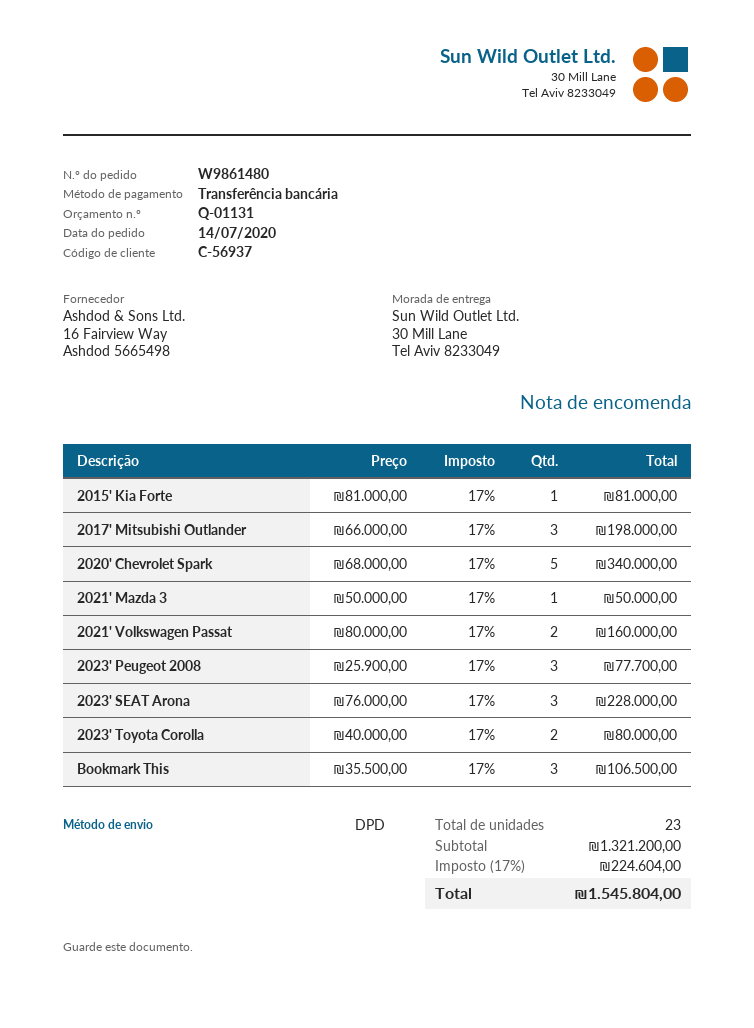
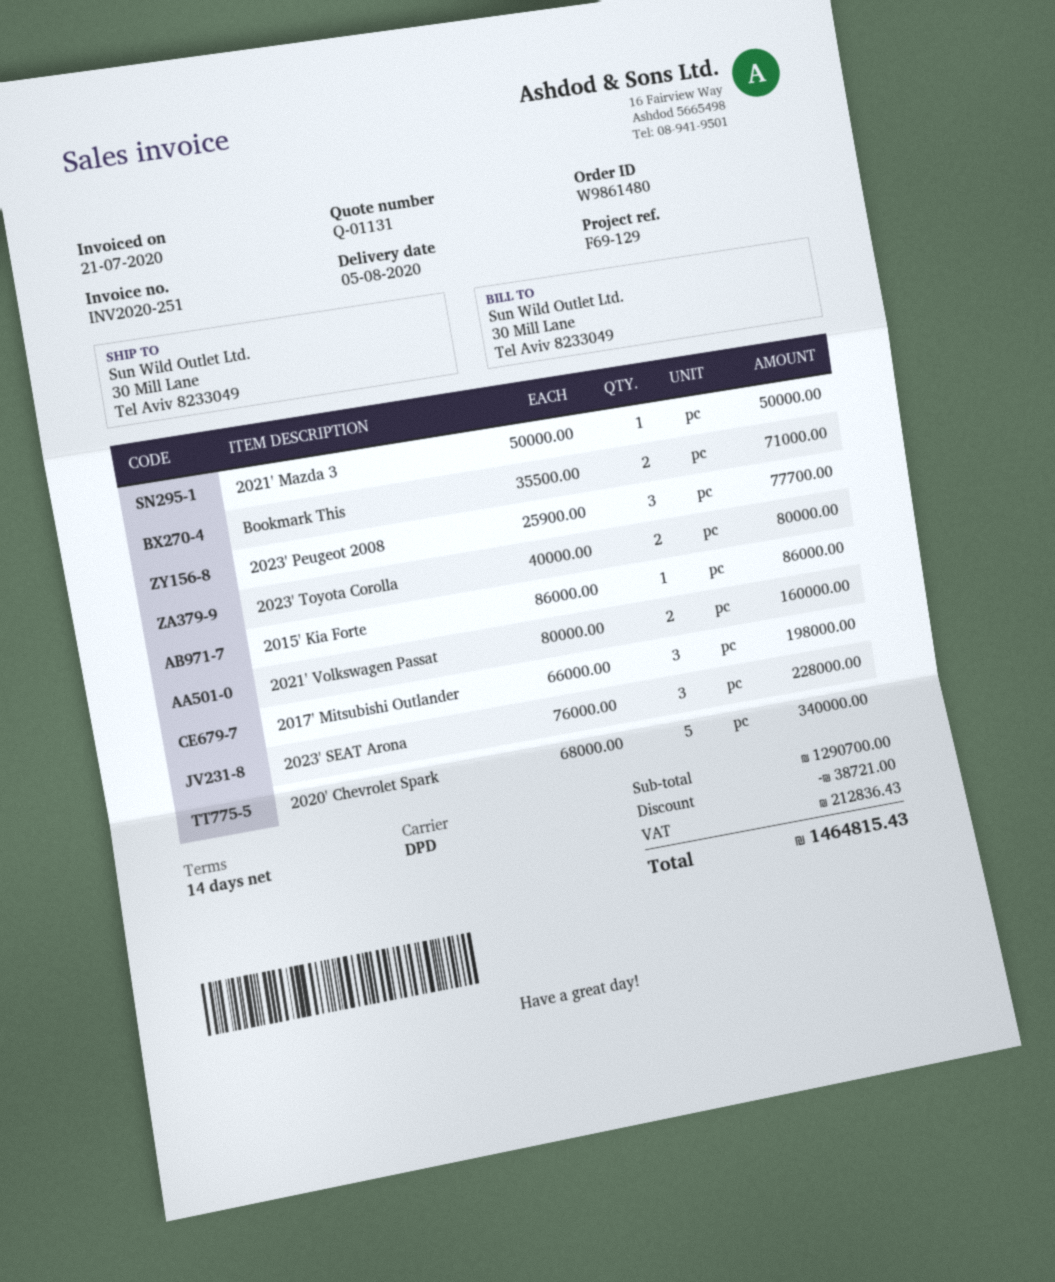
2015' Kia Forte: 1 x 81000.00 = 81000.00 -> 1 x 86000.00 = 86000.00
Bookmark This: 3 x 35500.00 = 106500.00 -> 2 x 35500.00 = 71000.00
subtotal: 1321200.00 -> 1290700.00
discount: none -> 38721.00
tax: 224604.00 -> 212836.43
total: 1545804.00 -> 1464815.43

